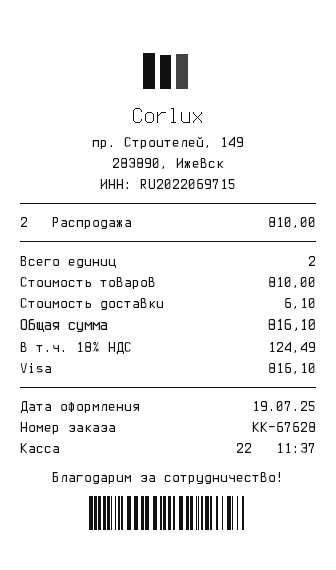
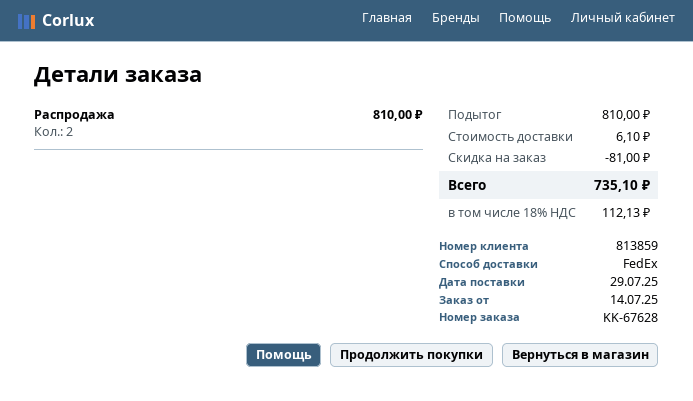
order date: 2025-07-19 -> 2025-07-14
discount: none -> 81.00
tax: 18% = 124.49 -> 18% = 112.13
total: 816.10 -> 735.10

